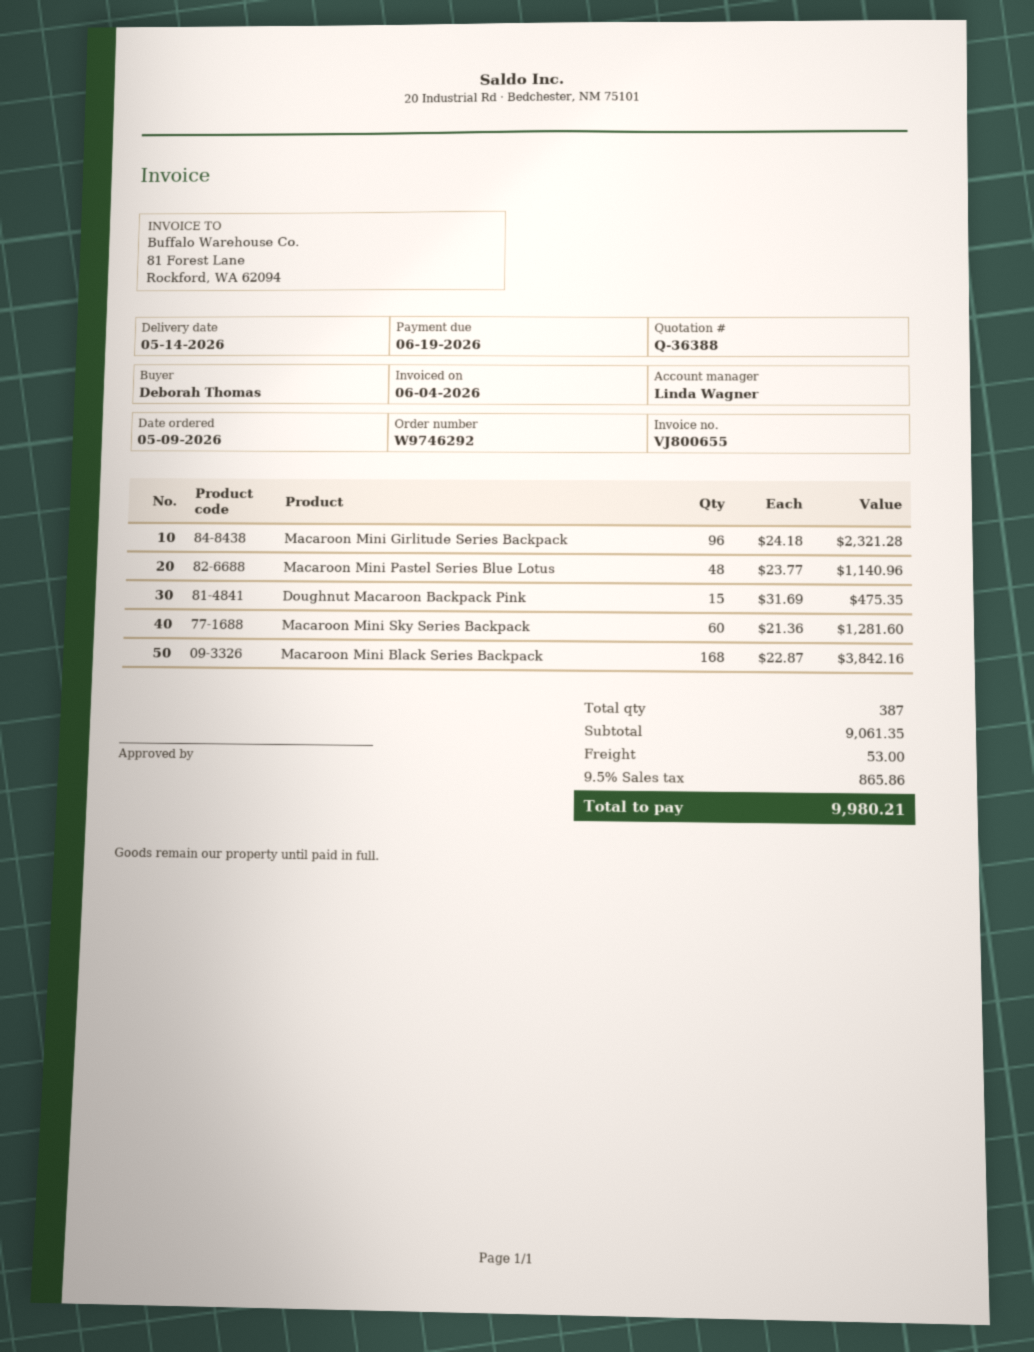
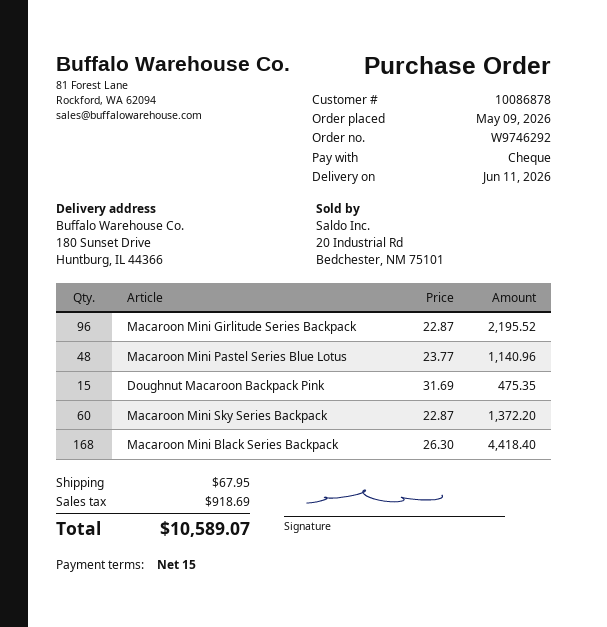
delivery date: 2026-05-14 -> 2026-06-11
Macaroon Mini Girlitude Series Backpack: 96 x 24.18 = 2321.28 -> 96 x 22.87 = 2195.52
Macaroon Mini Sky Series Backpack: 60 x 21.36 = 1281.60 -> 60 x 22.87 = 1372.20
Macaroon Mini Black Series Backpack: 168 x 22.87 = 3842.16 -> 168 x 26.30 = 4418.40
shipping: 53.00 -> 67.95
tax: 865.86 -> 918.69
total: 9980.21 -> 10589.07

